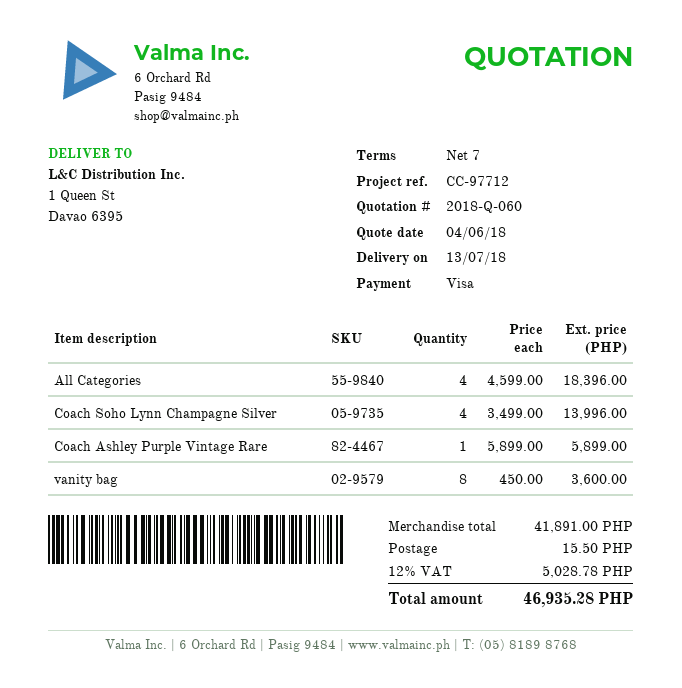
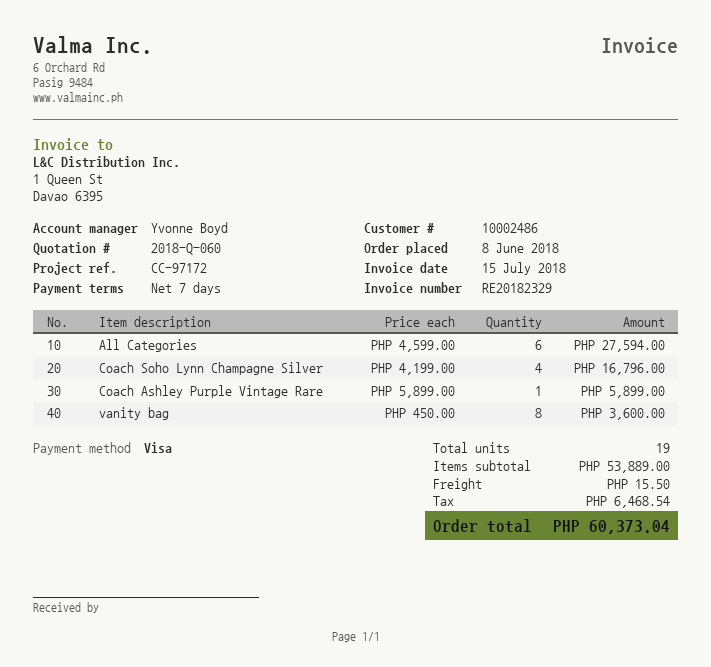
reference: CC-97712 -> CC-97172
All Categories: 4 x 4599.00 = 18396.00 -> 6 x 4599.00 = 27594.00
Coach Soho Lynn Champagne Silver: 4 x 3499.00 = 13996.00 -> 4 x 4199.00 = 16796.00
subtotal: 41891.00 -> 53889.00
tax: 5028.78 -> 6468.54
total: 46935.28 -> 60373.04

